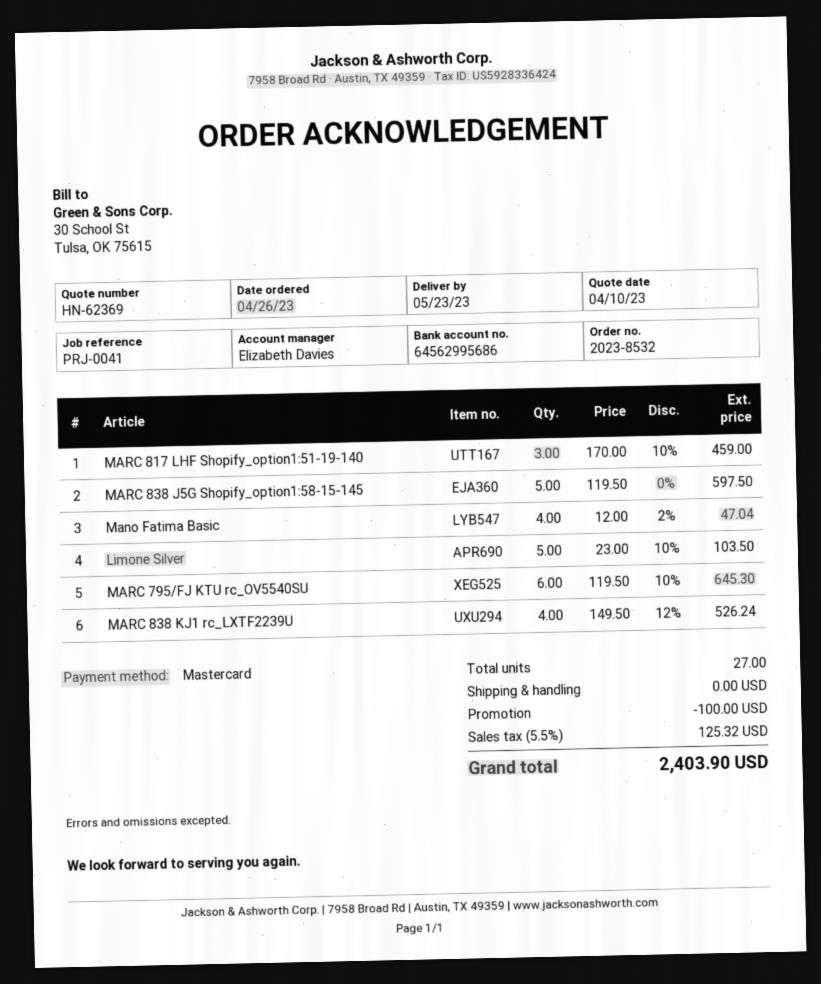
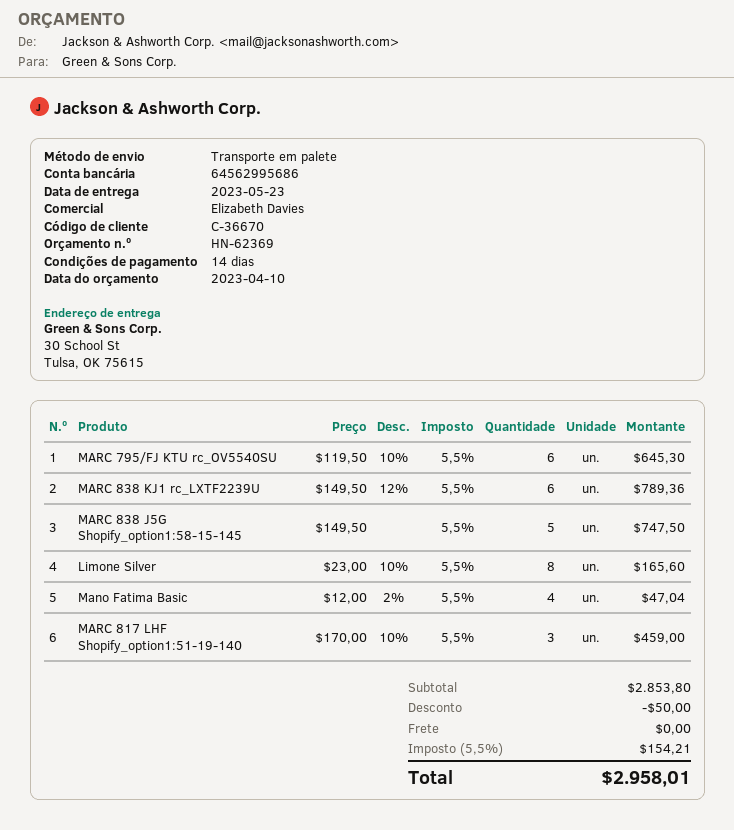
MARC 838 J5G Shopify_option1:58-15-145: 5 x 119.50 = 597.50 -> 5 x 149.50 = 747.50
Limone Silver: 5 x 23.00 - 10% = 103.50 -> 8 x 23.00 - 10% = 165.60
MARC 838 KJ1 rc_LXTF2239U: 4 x 149.50 - 12% = 526.24 -> 6 x 149.50 - 12% = 789.36
discount: 100.00 -> 50.00
tax: 5.5% = 125.32 -> 5.5% = 154.21
total: 2403.90 -> 2958.01

